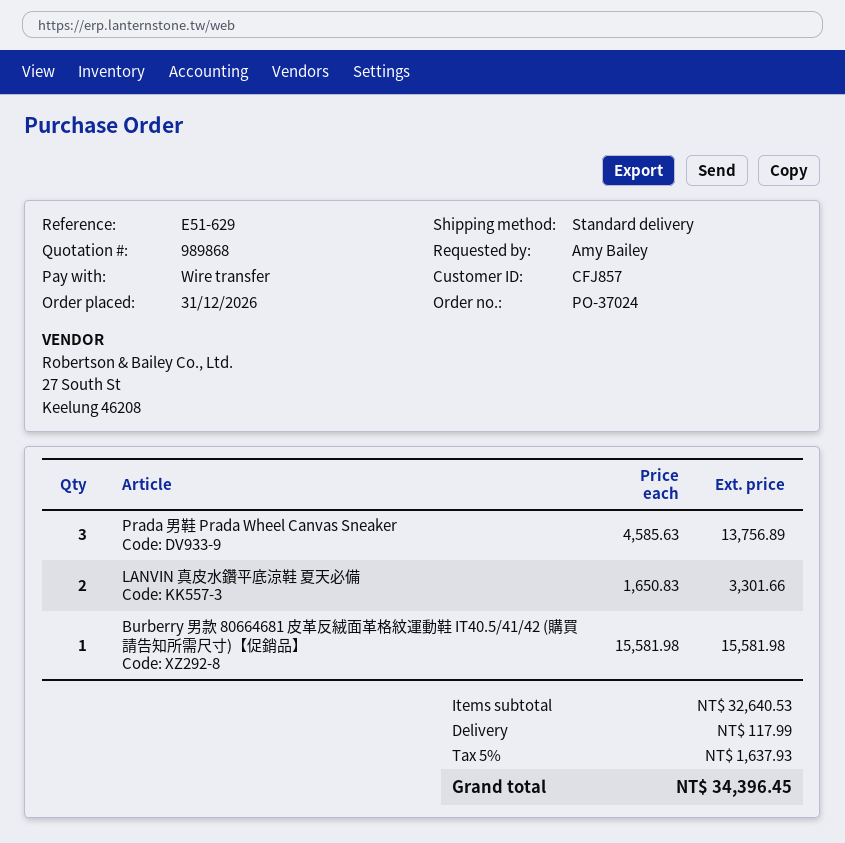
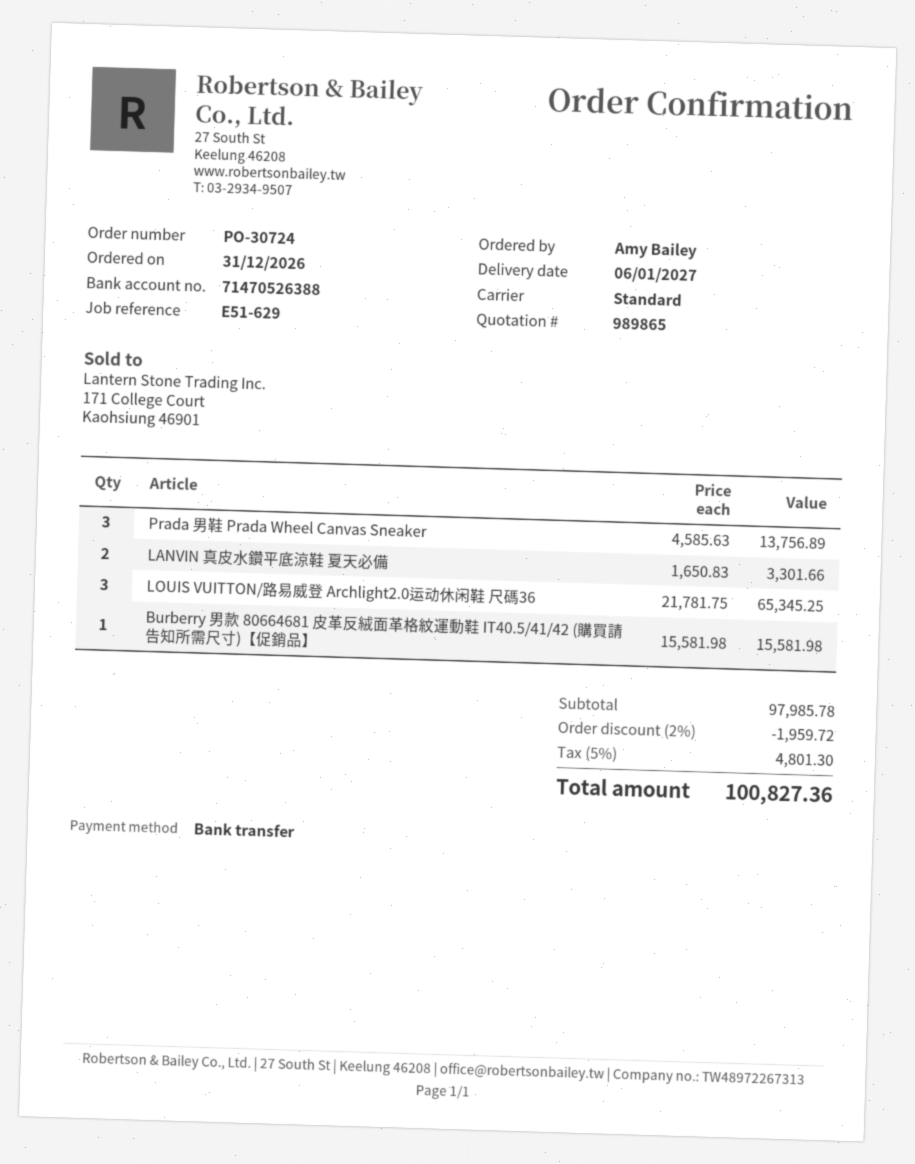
quote number: 989868 -> 989865
order number: PO-37024 -> PO-30724
LOUIS VUITTON/路易威登 Archlight2.0运动休闲鞋 尺碼36: none -> 3 x 21781.75 = 65345.25
subtotal: 32640.53 -> 97985.78
discount: none -> 2% = 1959.72
shipping: 117.99 -> none
tax: 5% = 1637.93 -> 5% = 4801.30
total: 34396.45 -> 100827.36

